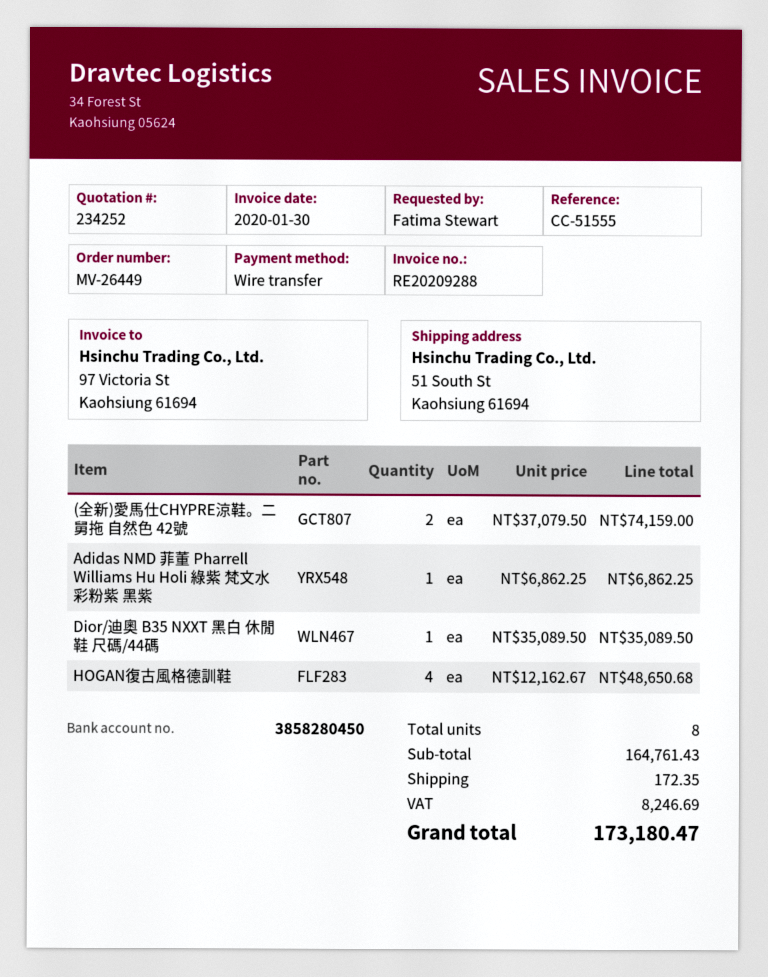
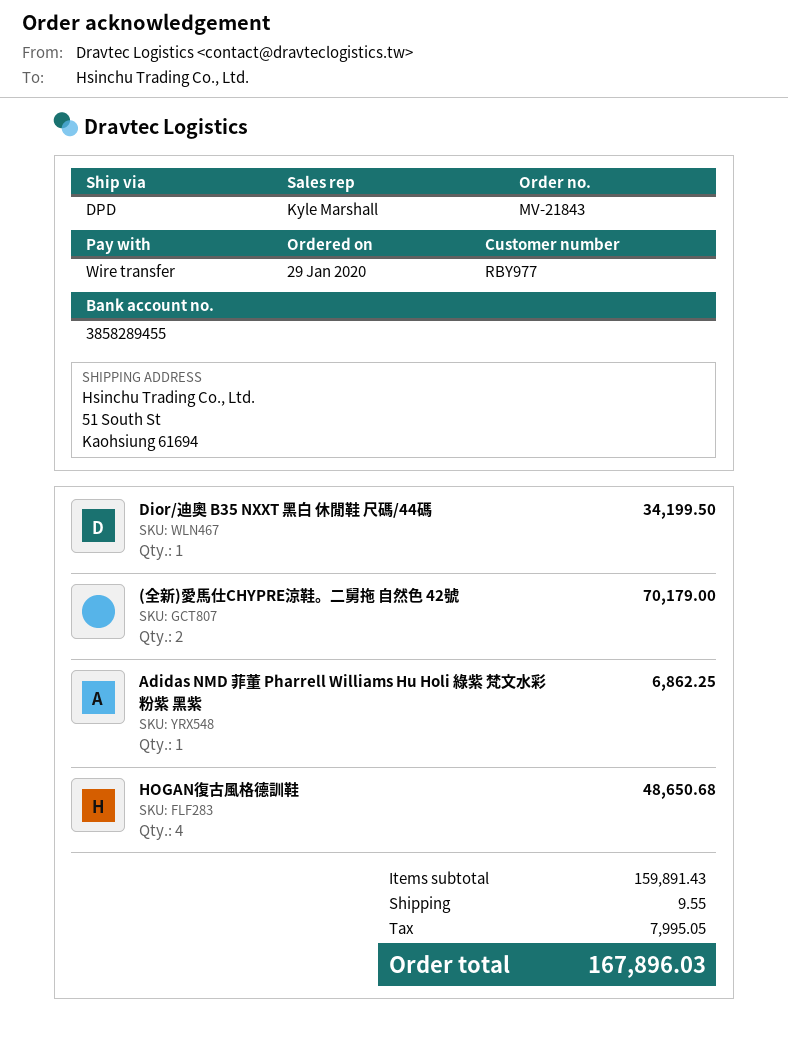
order number: MV-26449 -> MV-21843
bank account: 3858280450 -> 3858289455
(全新)愛馬仕CHYPRE涼鞋。二舅拖 自然色 42號: 2 for 74159.00 -> 2 for 70179.00
Dior/迪奧 B35 NXXT 黑白 休閒鞋 尺碼/44碼: 1 for 35089.50 -> 1 for 34199.50
subtotal: 164761.43 -> 159891.43
shipping: 172.35 -> 9.55
tax: 8246.69 -> 7995.05
total: 173180.47 -> 167896.03

